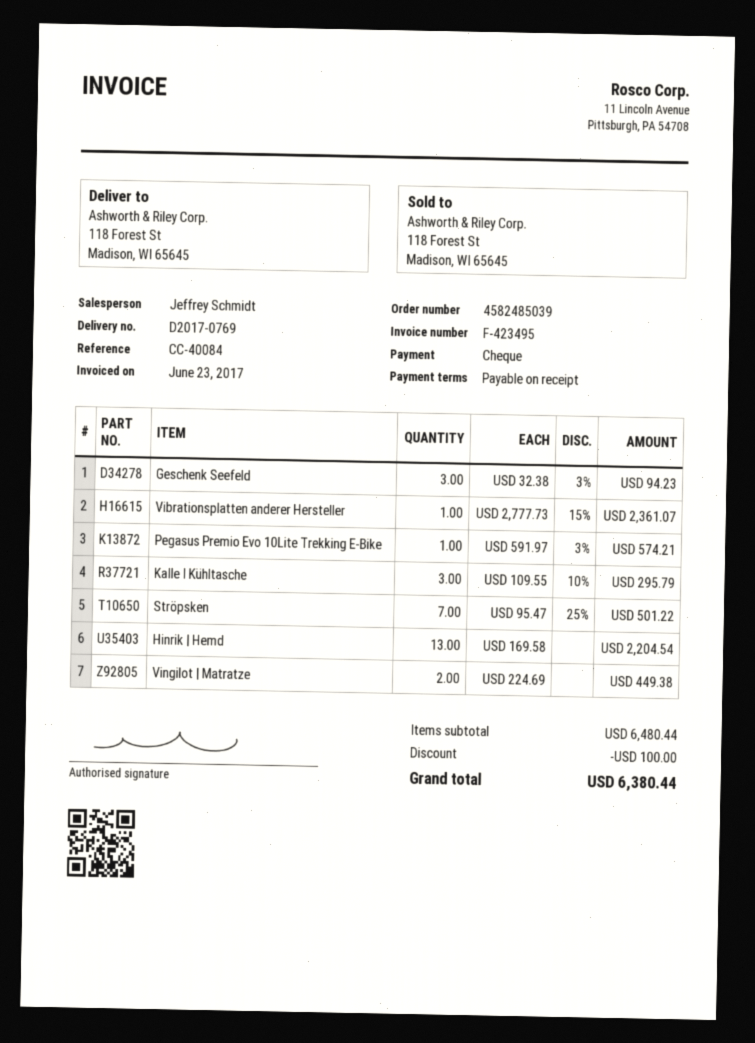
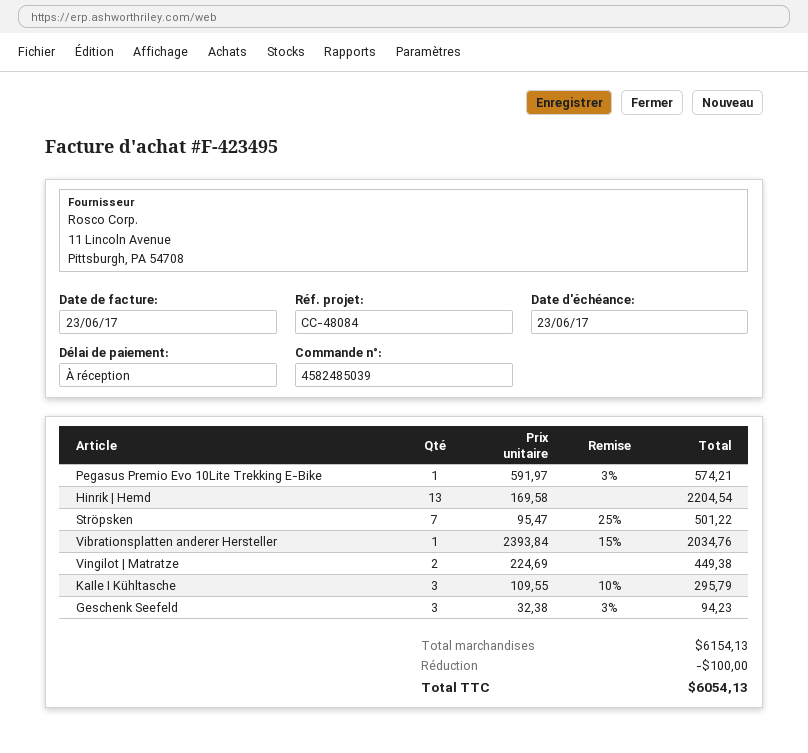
reference: CC-40084 -> CC-48084
Vibrationsplatten anderer Hersteller: 1 x 2777.73 - 15% = 2361.07 -> 1 x 2393.84 - 15% = 2034.76
subtotal: 6480.44 -> 6154.13
total: 6380.44 -> 6054.13

